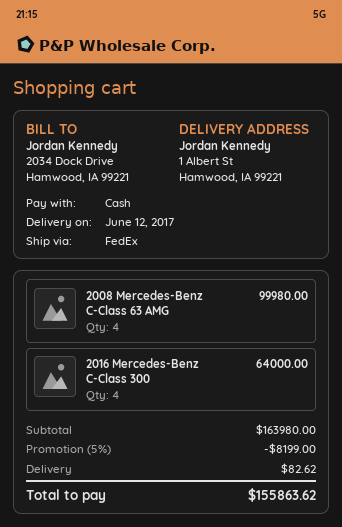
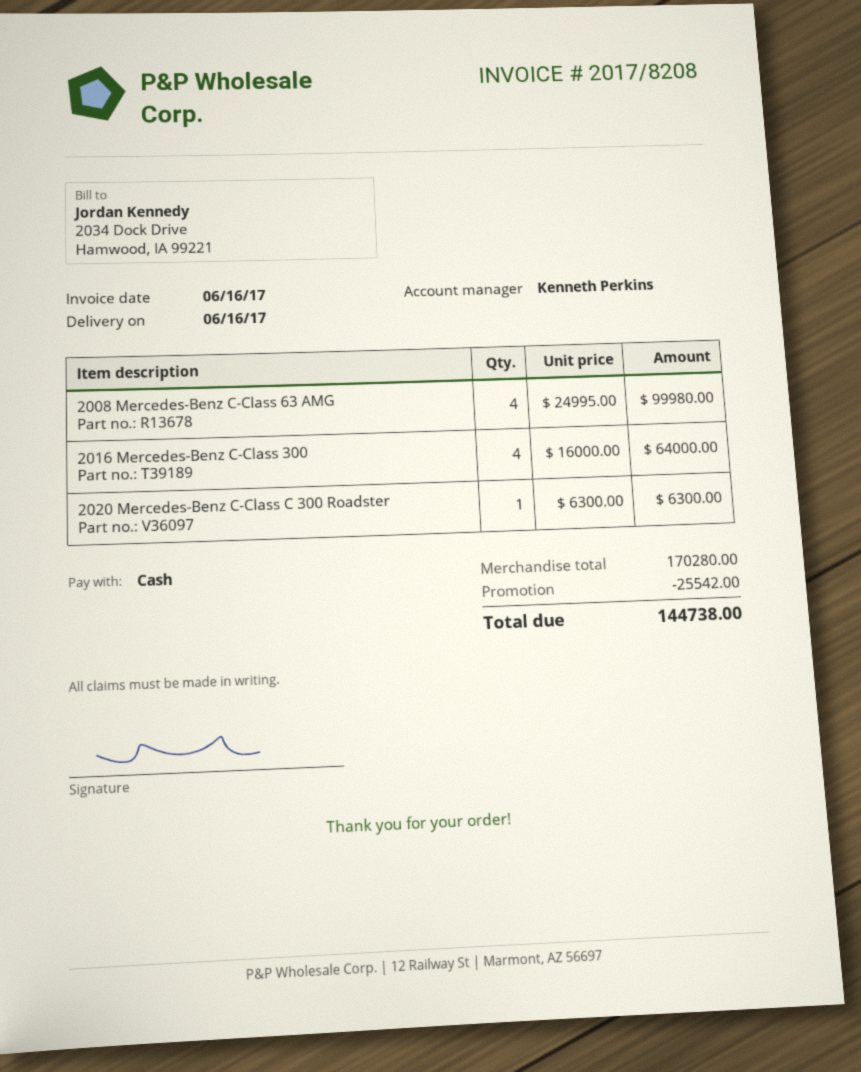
delivery date: 2017-06-12 -> 2017-06-16
2020 Mercedes-Benz C-Class C 300 Roadster: none -> 1 for 6300.00
subtotal: 163980.00 -> 170280.00
discount: 8199.00 -> 25542.00
shipping: 82.62 -> none
total: 155863.62 -> 144738.00

